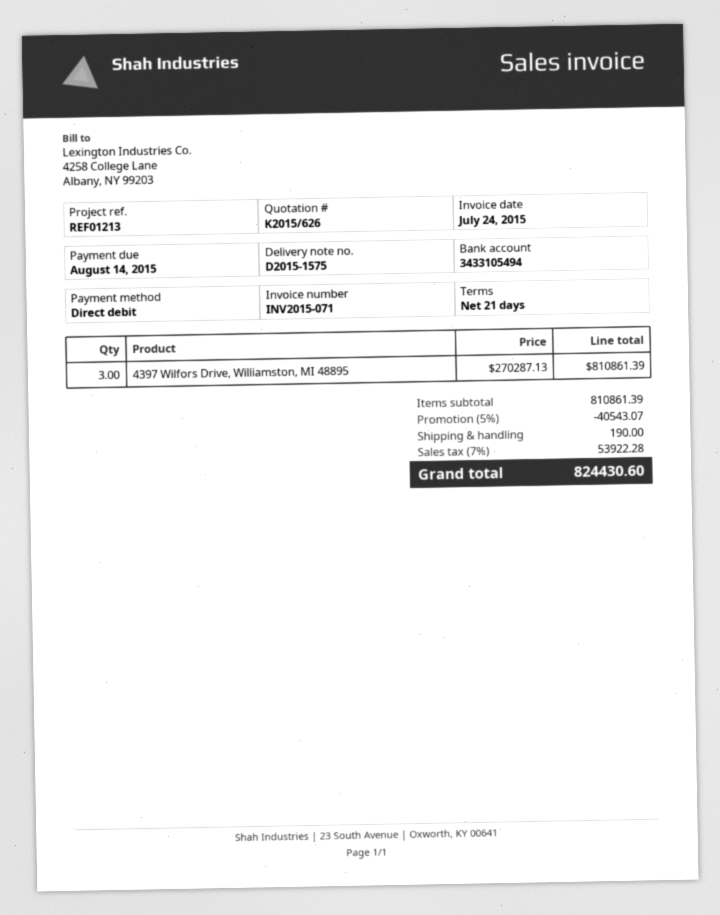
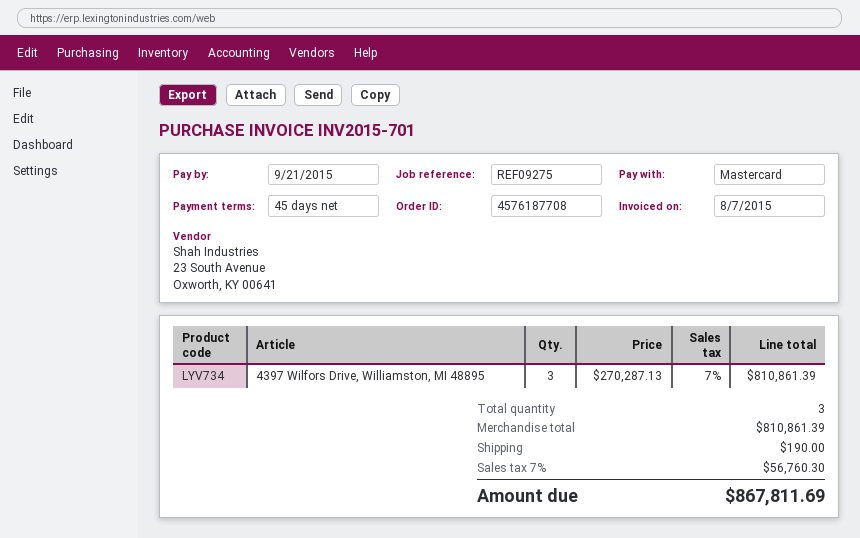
invoice number: INV2015-071 -> INV2015-701
invoice date: 2015-07-24 -> 2015-08-07
payment terms: 21 days -> 45 days
due date: 2015-08-14 -> 2015-09-21
reference: REF01213 -> REF09275
payment method: direct debit -> Mastercard
discount: 5% = 40543.07 -> none
tax: 7% = 53922.28 -> 7% = 56760.30
total: 824430.60 -> 867811.69

